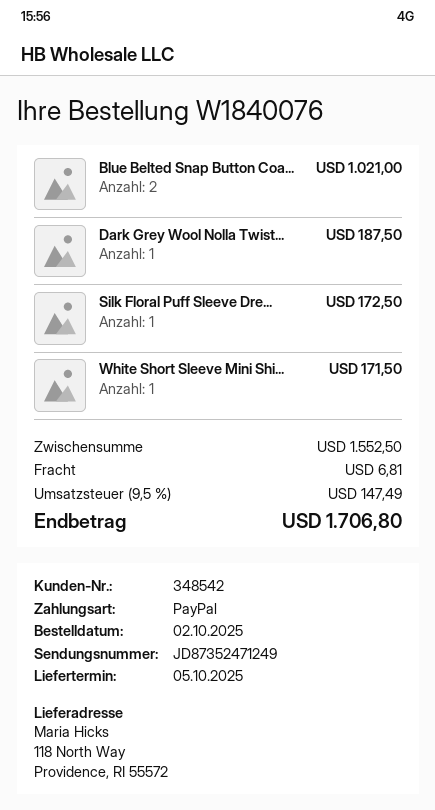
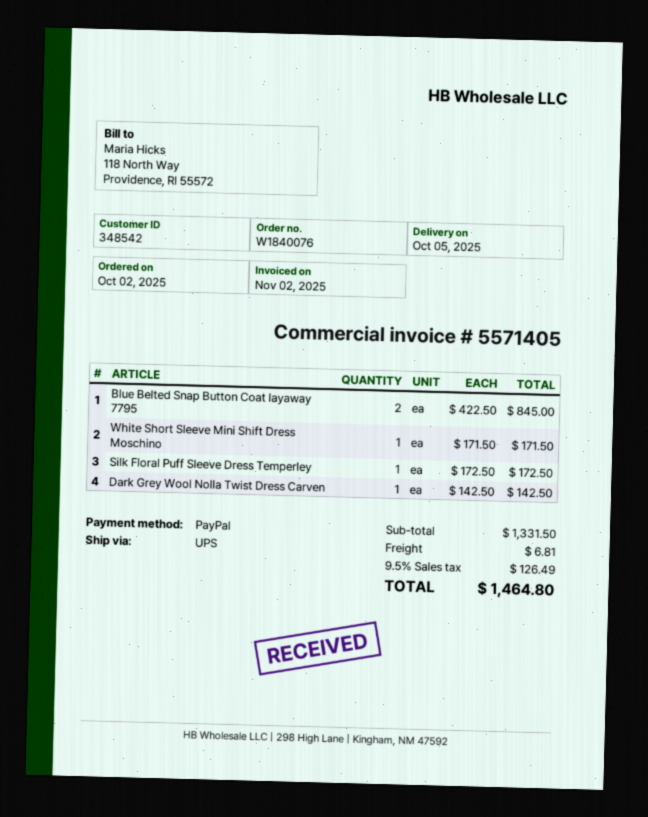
Blue Belted Snap Button Coa...: 2 for 1021.00 -> 2 for 845.00
Dark Grey Wool Nolla Twist...: 1 for 187.50 -> 1 for 142.50
subtotal: 1552.50 -> 1331.50
tax: 9.5% = 147.49 -> 9.5% = 126.49
total: 1706.80 -> 1464.80

